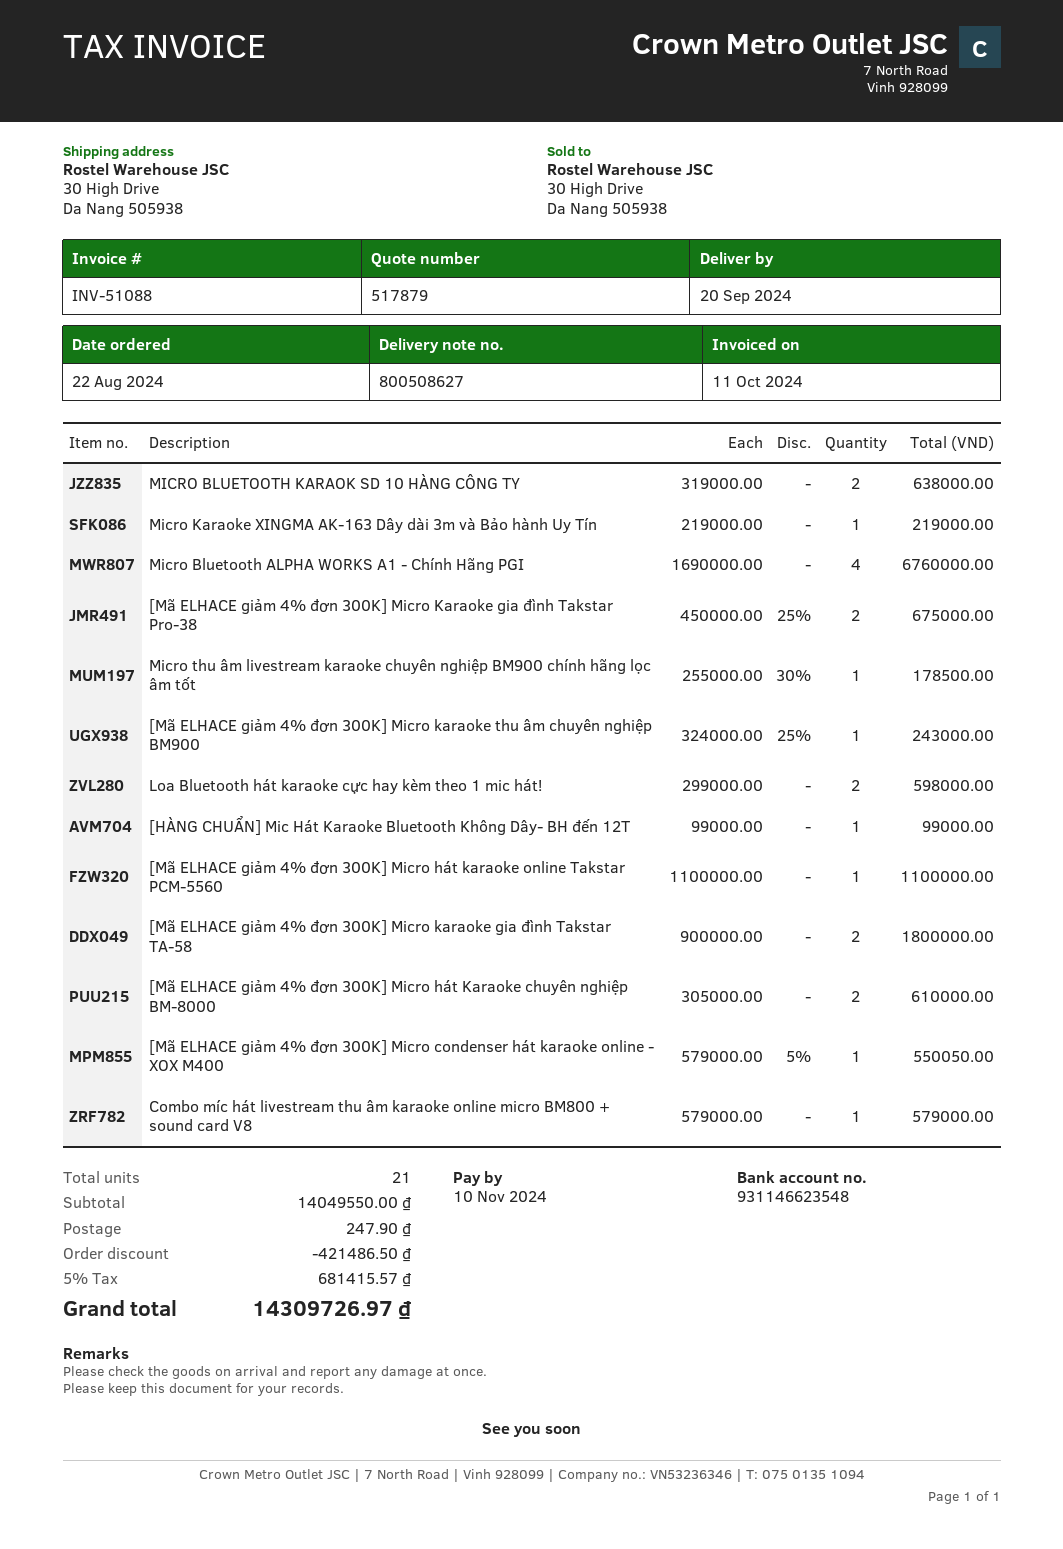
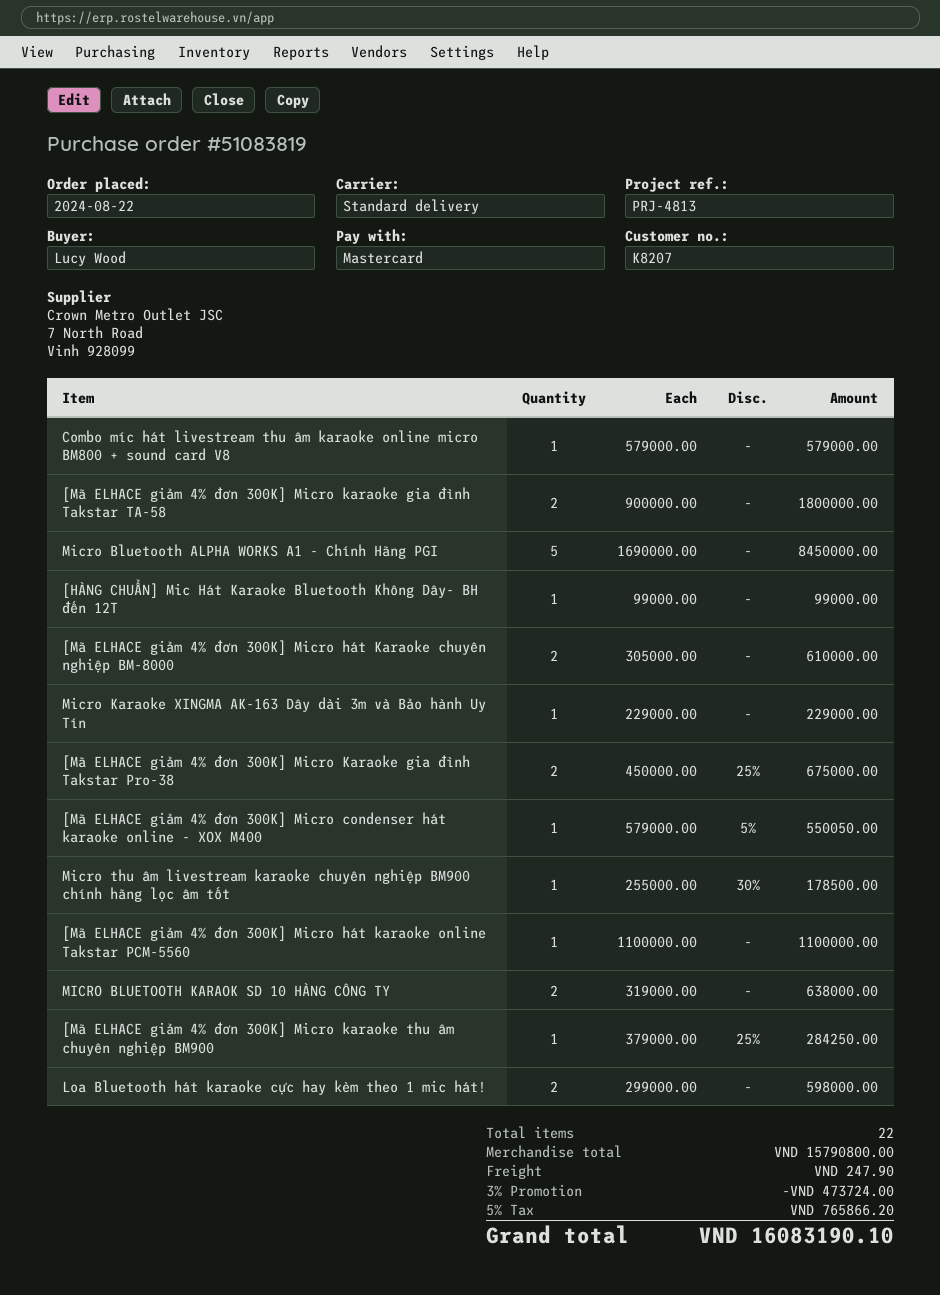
Micro Karaoke XINGMA AK-163 Dây dài 3m và Bảo hành Uy Tín: 1 x 219000.00 = 219000.00 -> 1 x 229000.00 = 229000.00
Micro Bluetooth ALPHA WORKS A1 - Chính Hãng PGI: 4 x 1690000.00 = 6760000.00 -> 5 x 1690000.00 = 8450000.00
[Mã ELHACE giảm 4% đơn 300K] Micro karaoke thu âm chuyên nghiệp BM900: 1 x 324000.00 - 25% = 243000.00 -> 1 x 379000.00 - 25% = 284250.00
total quantity: 21 -> 22
subtotal: 14049550.00 -> 15790800.00
discount: 421486.50 -> 473724.00
tax: 5% = 681415.57 -> 5% = 765866.20
total: 14309726.97 -> 16083190.10

